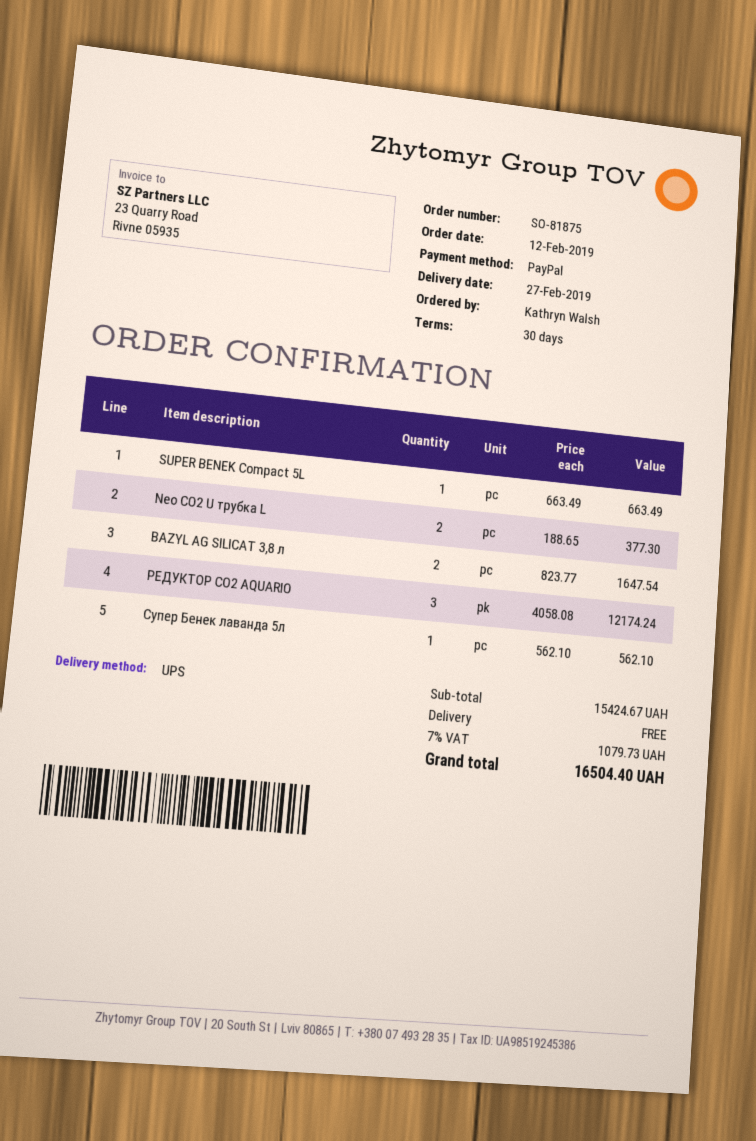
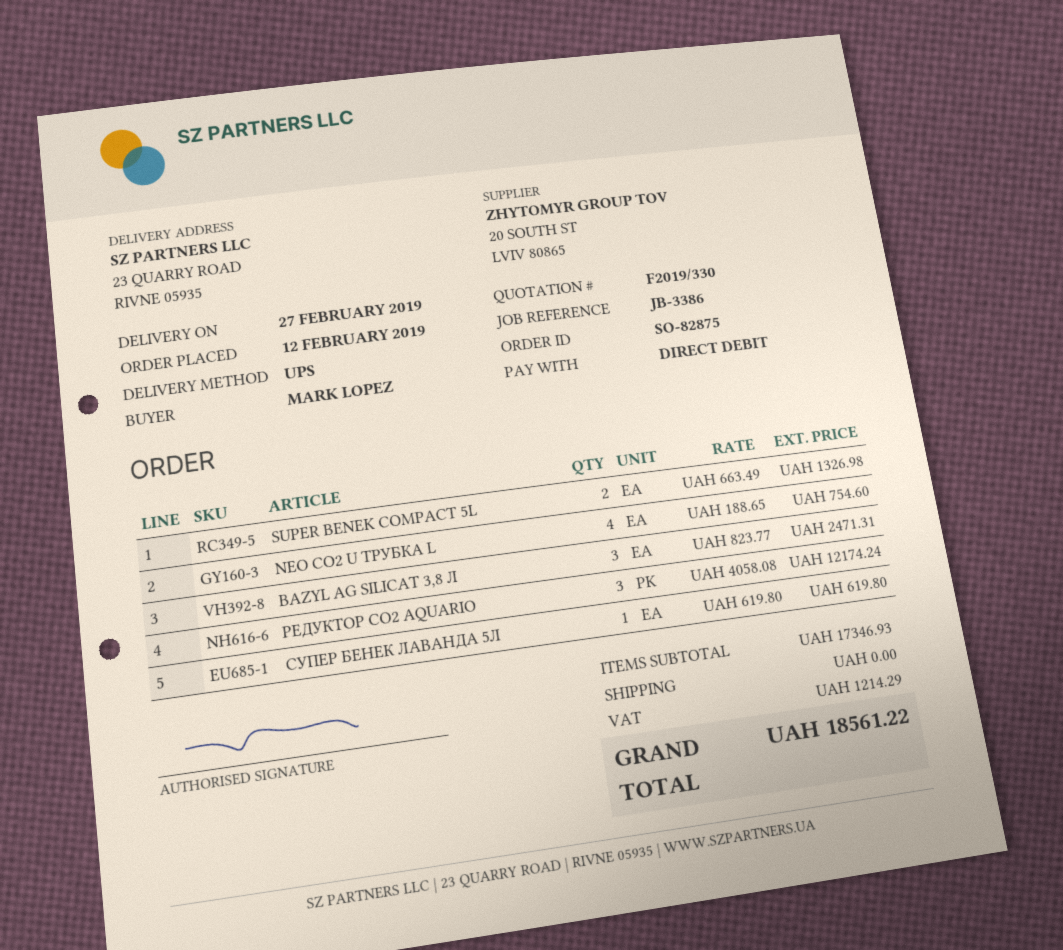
order number: SO-81875 -> SO-82875
ordered by: Kathryn Walsh -> MARK LOPEZ
payment method: PayPal -> direct debit
SUPER BENEK Compact 5L: 1 x 663.49 = 663.49 -> 2 x 663.49 = 1326.98
Neo CO2 U трубка L: 2 x 188.65 = 377.30 -> 4 x 188.65 = 754.60
BAZYL AG SILICAT 3,8 л: 2 x 823.77 = 1647.54 -> 3 x 823.77 = 2471.31
Супер Бенек лаванда 5л: 1 x 562.10 = 562.10 -> 1 x 619.80 = 619.80
subtotal: 15424.67 -> 17346.93
tax: 1079.73 -> 1214.29
total: 16504.40 -> 18561.22

